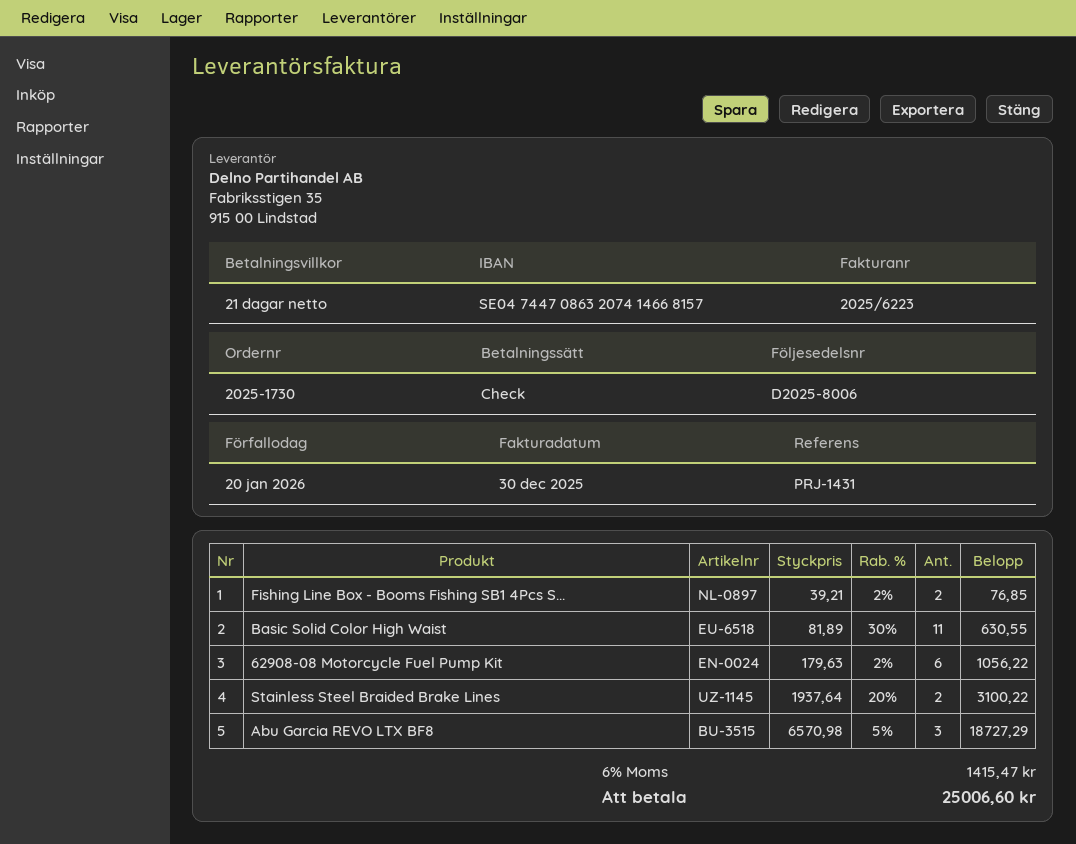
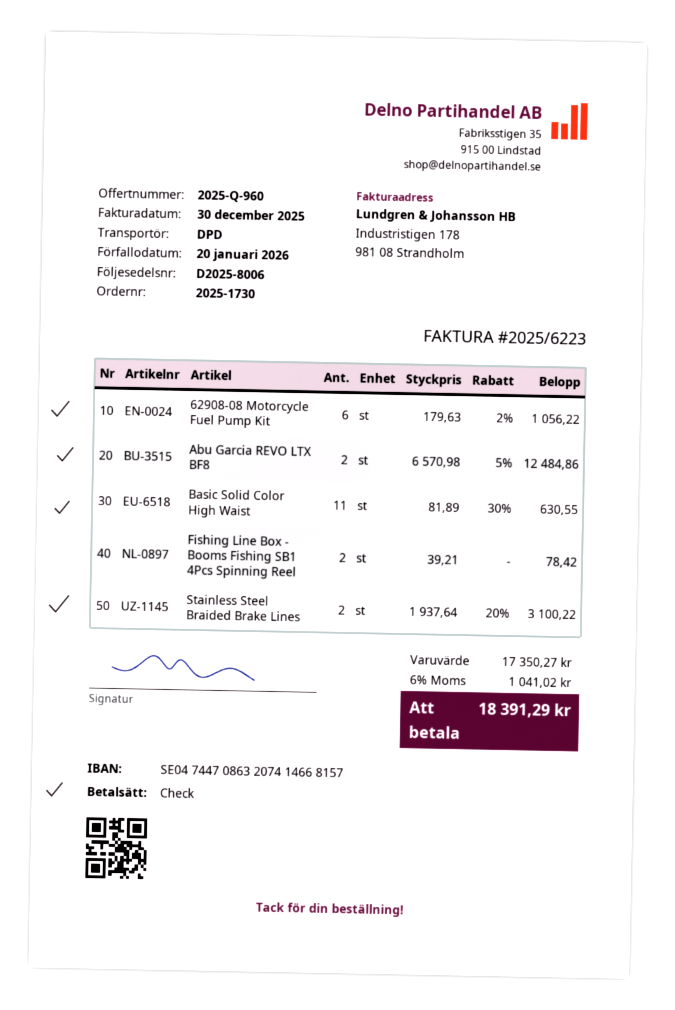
Fishing Line Box - Booms Fishing SB1 4Pcs S...: 2 x 39.21 - 2% = 76.85 -> 2 x 39.21 = 78.42
Abu Garcia REVO LTX BF8: 3 x 6570.98 - 5% = 18727.29 -> 2 x 6570.98 - 5% = 12484.86
tax: 6% = 1415.47 -> 6% = 1041.02
total: 25006.60 -> 18391.29

